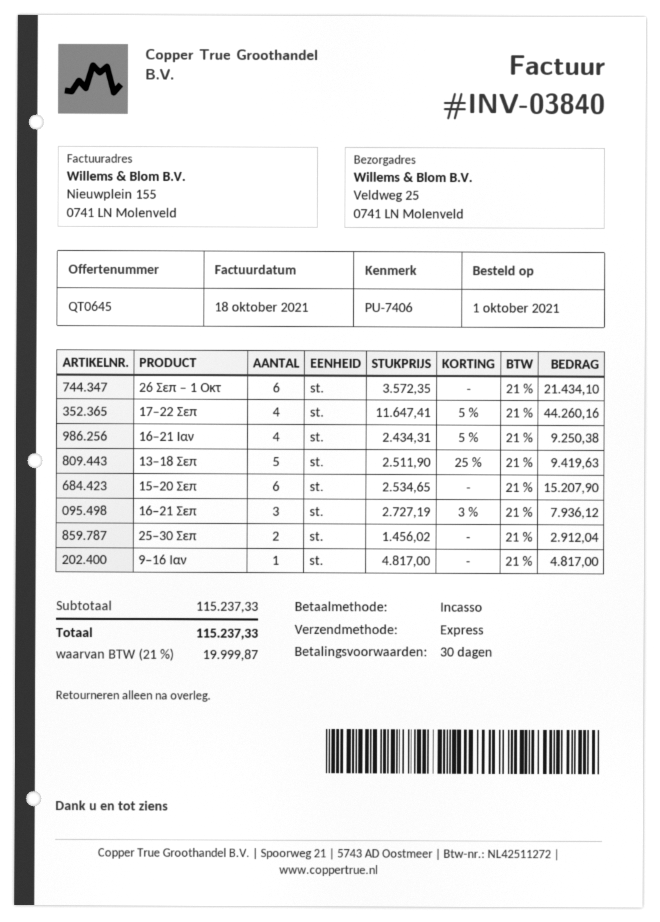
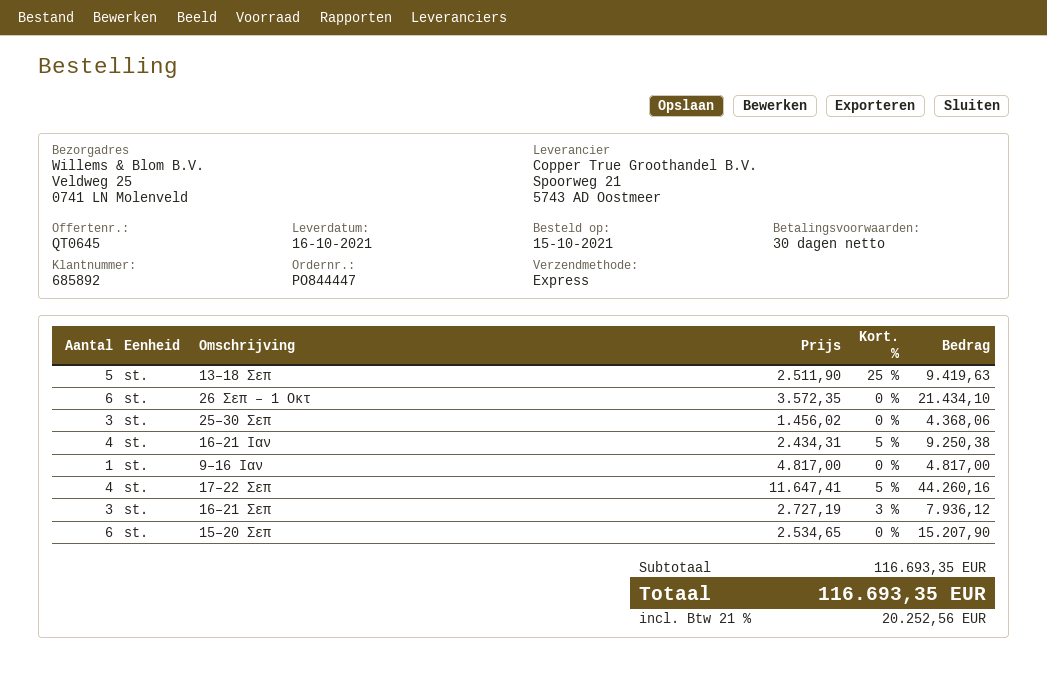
order date: 2021-10-01 -> 2021-10-15
25–30 Σεπ: 2 x 1456.02 = 2912.04 -> 3 x 1456.02 = 4368.06
subtotal: 115237.33 -> 116693.35
tax: 21% = 19999.87 -> 21% = 20252.56
total: 115237.33 -> 116693.35

